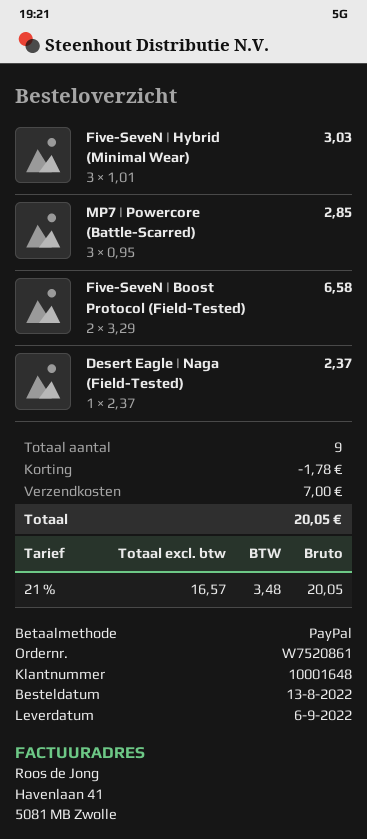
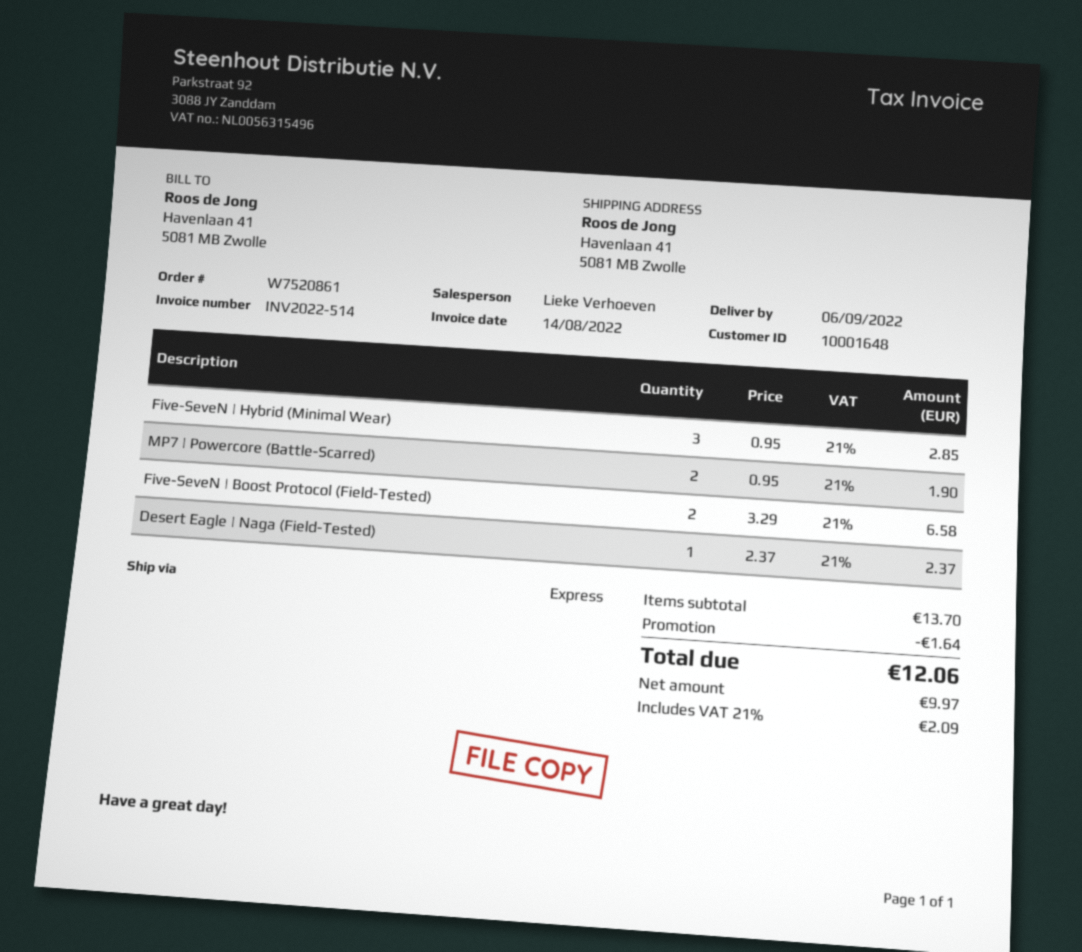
Five-SeveN | Hybrid (Minimal Wear): 3 x 1.01 = 3.03 -> 3 x 0.95 = 2.85
MP7 | Powercore (Battle-Scarred): 3 x 0.95 = 2.85 -> 2 x 0.95 = 1.90
discount: 1.78 -> 1.64
shipping: 7.00 -> none
net: 16.57 -> 9.97
tax: 21% = 3.48 -> 21% = 2.09
total: 20.05 -> 12.06

